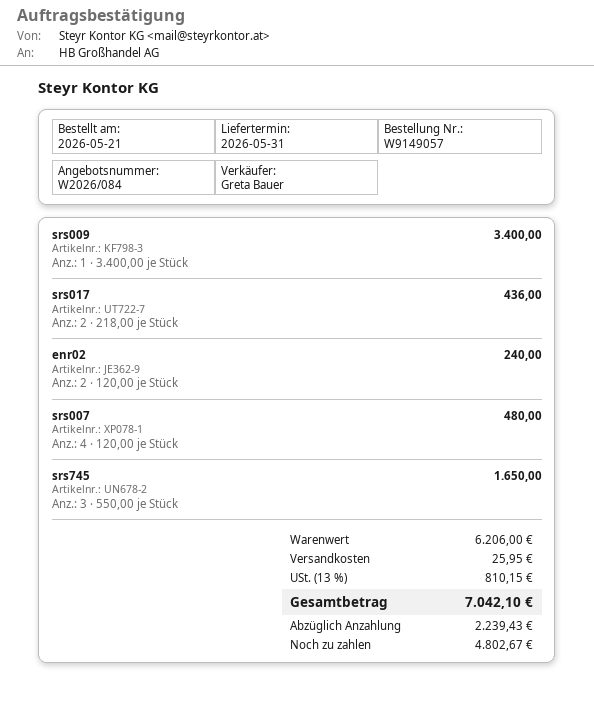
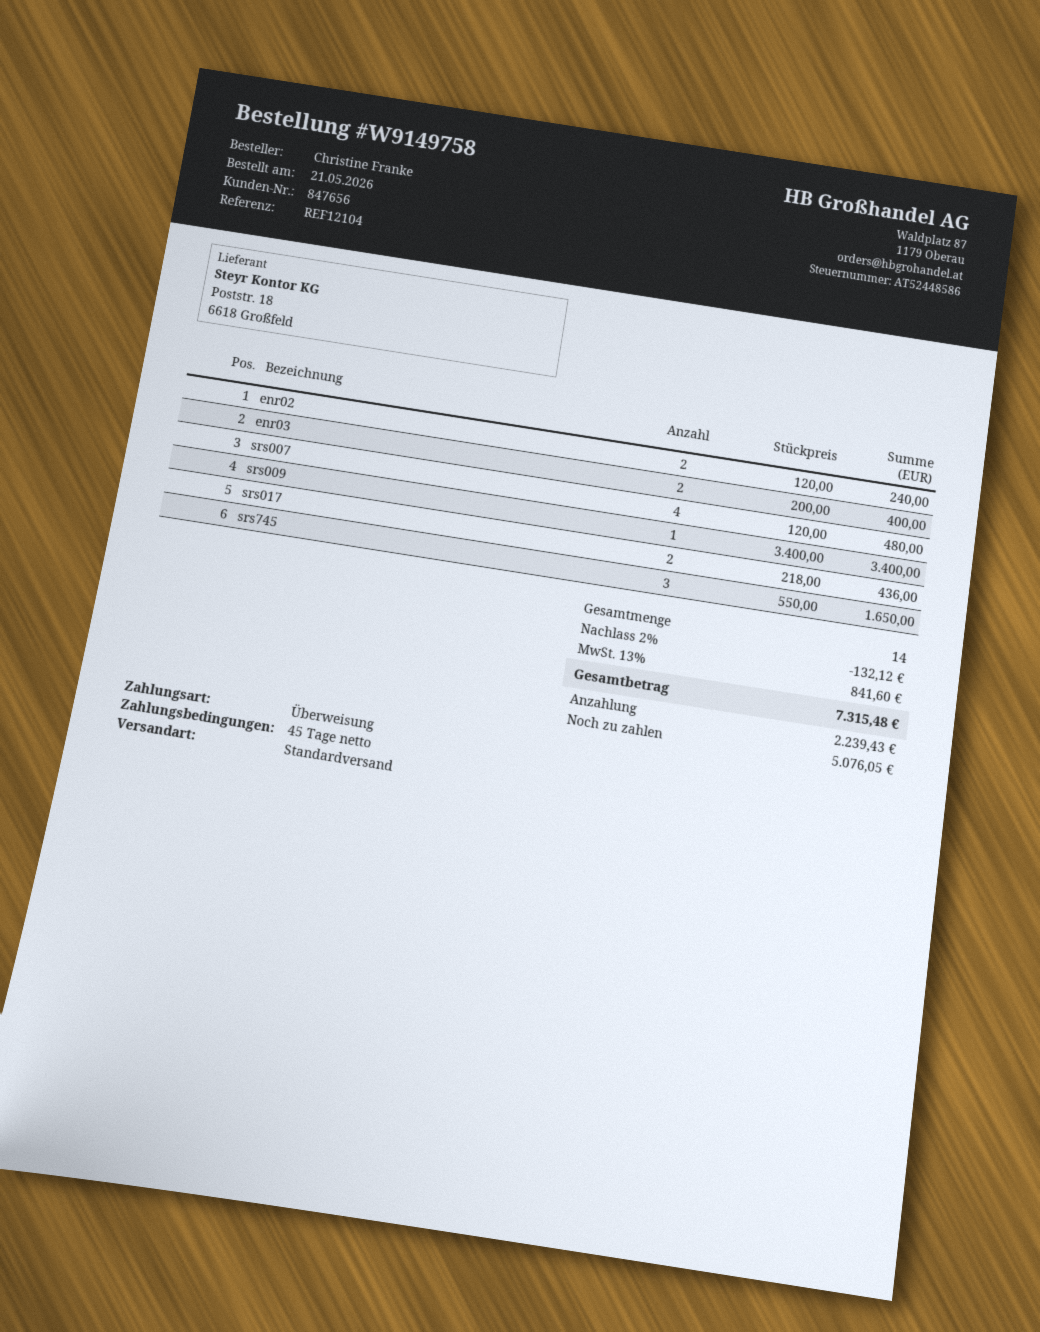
order number: W9149057 -> W9149758
enr03: none -> 2 x 200.00 = 400.00
discount: none -> 2% = 132.12
shipping: 25.95 -> none
tax: 13% = 810.15 -> 13% = 841.60
total: 7042.10 -> 7315.48
balance: 4802.67 -> 5076.05

